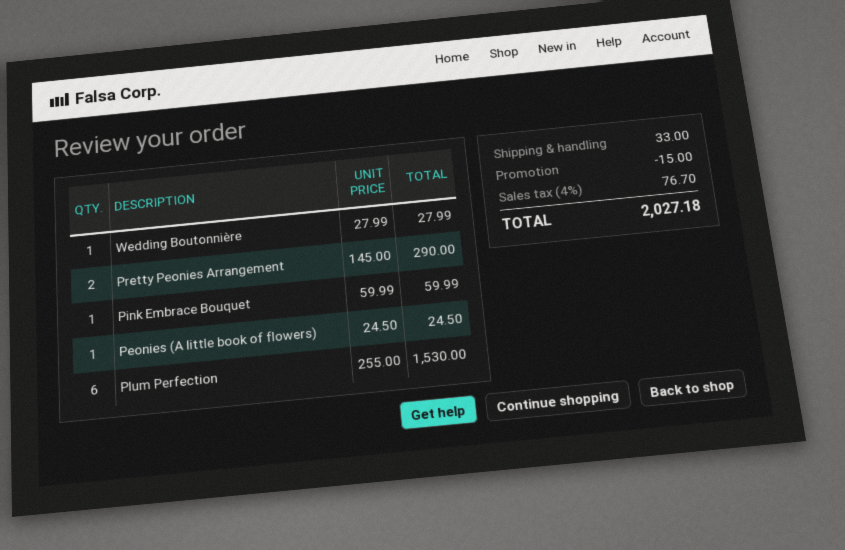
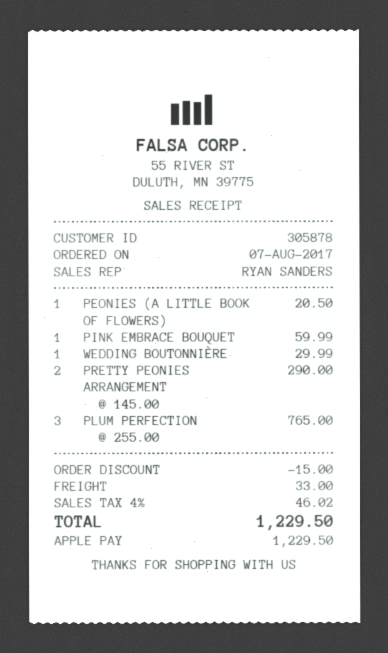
Wedding Boutonnière: 1 x 27.99 = 27.99 -> 1 x 29.99 = 29.99
Peonies (A little book of flowers): 1 x 24.50 = 24.50 -> 1 x 20.50 = 20.50
Plum Perfection: 6 x 255.00 = 1530.00 -> 3 x 255.00 = 765.00
tax: 4% = 76.70 -> 4% = 46.02
total: 2027.18 -> 1229.50

